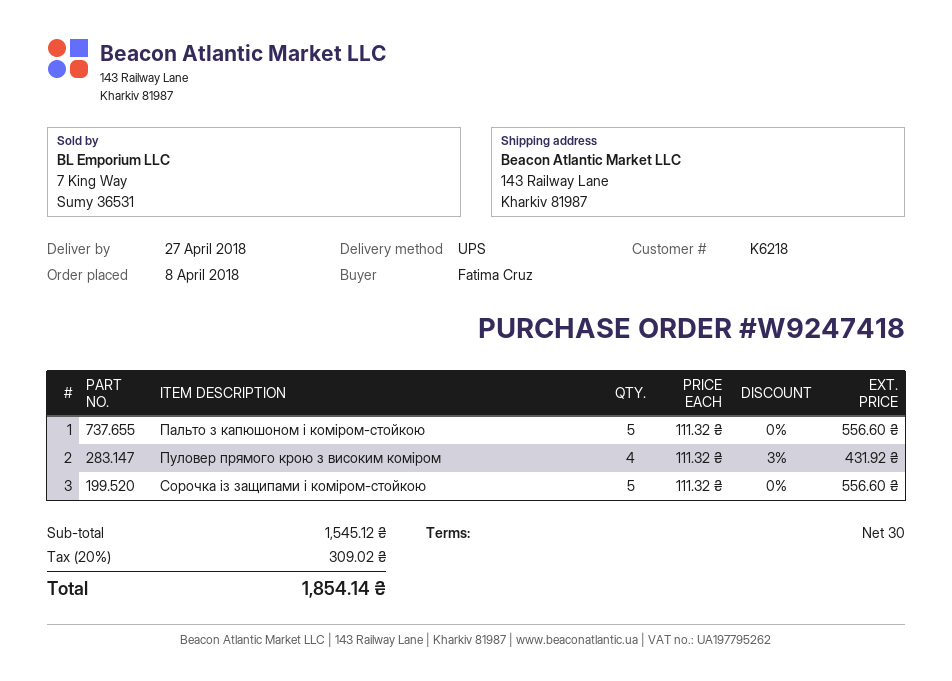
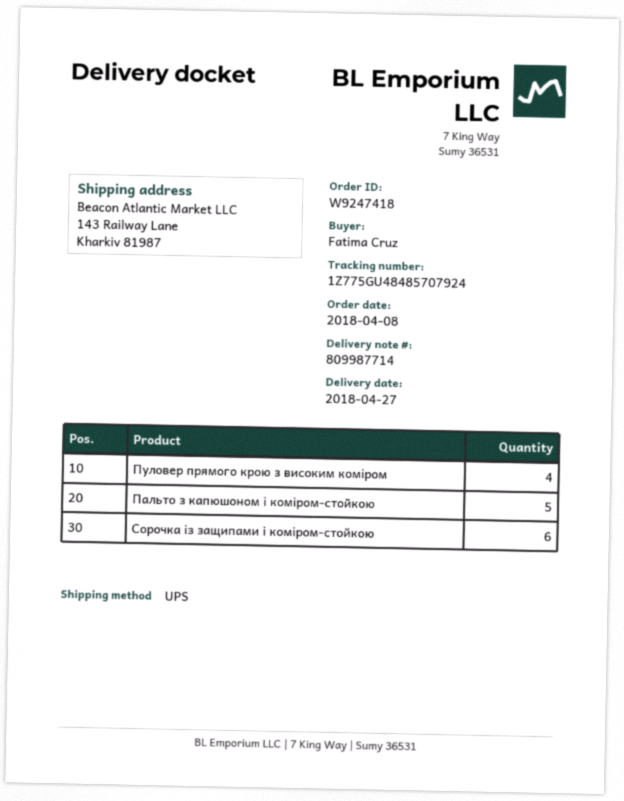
Сорочка із защипами і коміром-стойкою: 5 -> 6

